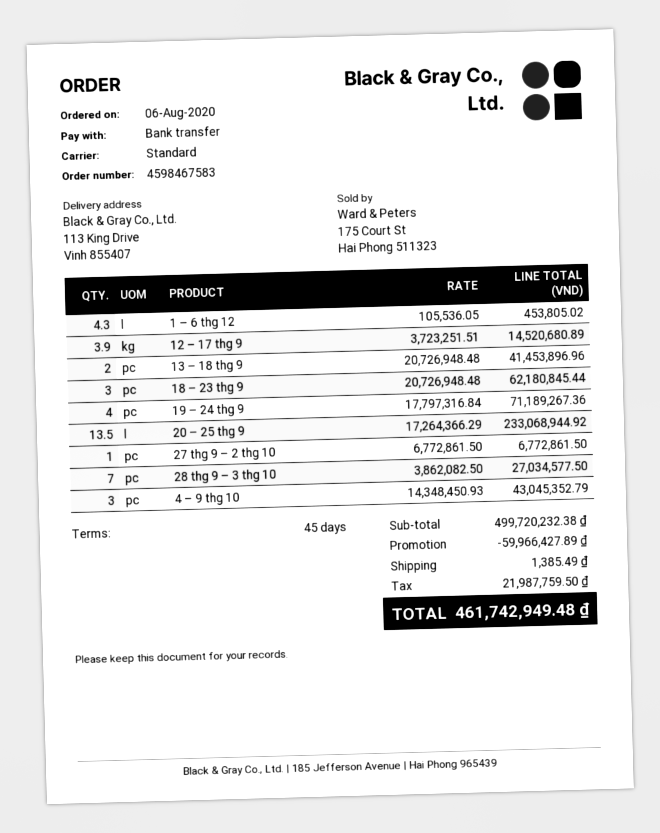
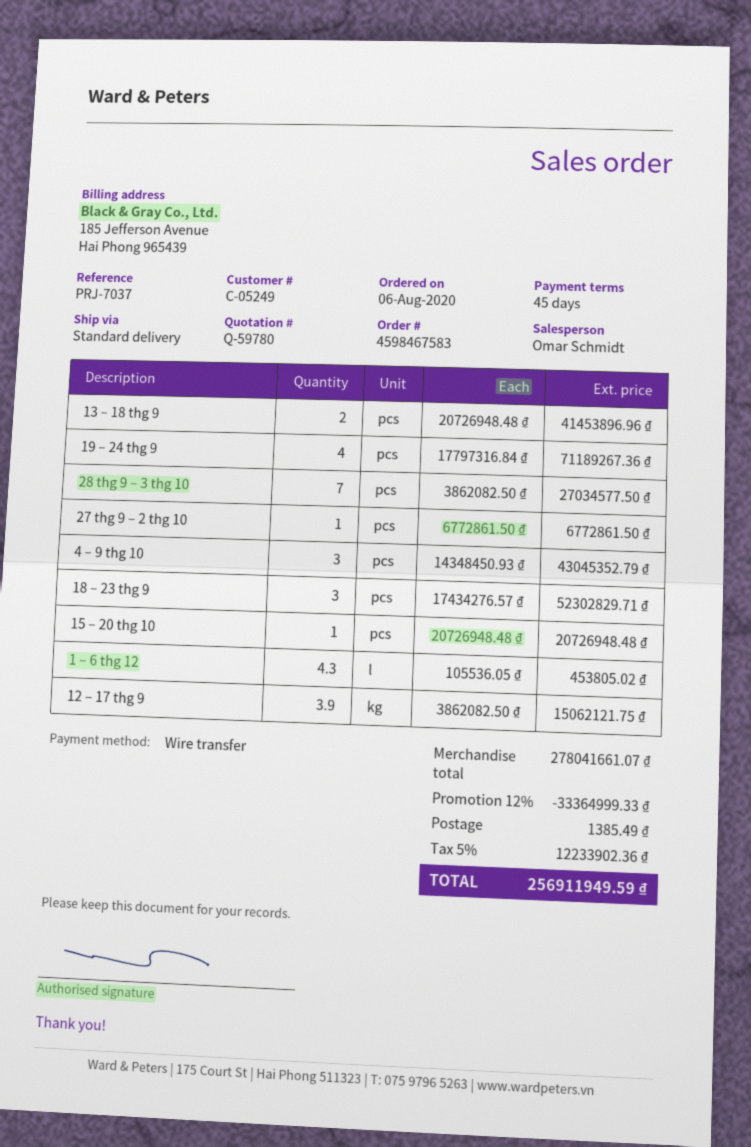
12 – 17 thg 9: 3.9 x 3723251.51 = 14520680.89 -> 3.9 x 3862082.50 = 15062121.75
18 – 23 thg 9: 3 x 20726948.48 = 62180845.44 -> 3 x 17434276.57 = 52302829.71
20 – 25 thg 9: 13.5 x 17264366.29 = 233068944.92 -> none
15 – 20 thg 10: none -> 1 x 20726948.48 = 20726948.48
subtotal: 499720232.38 -> 278041661.07
discount: 59966427.89 -> 33364999.33
tax: 21987759.50 -> 12233902.36
total: 461742949.48 -> 256911949.59

